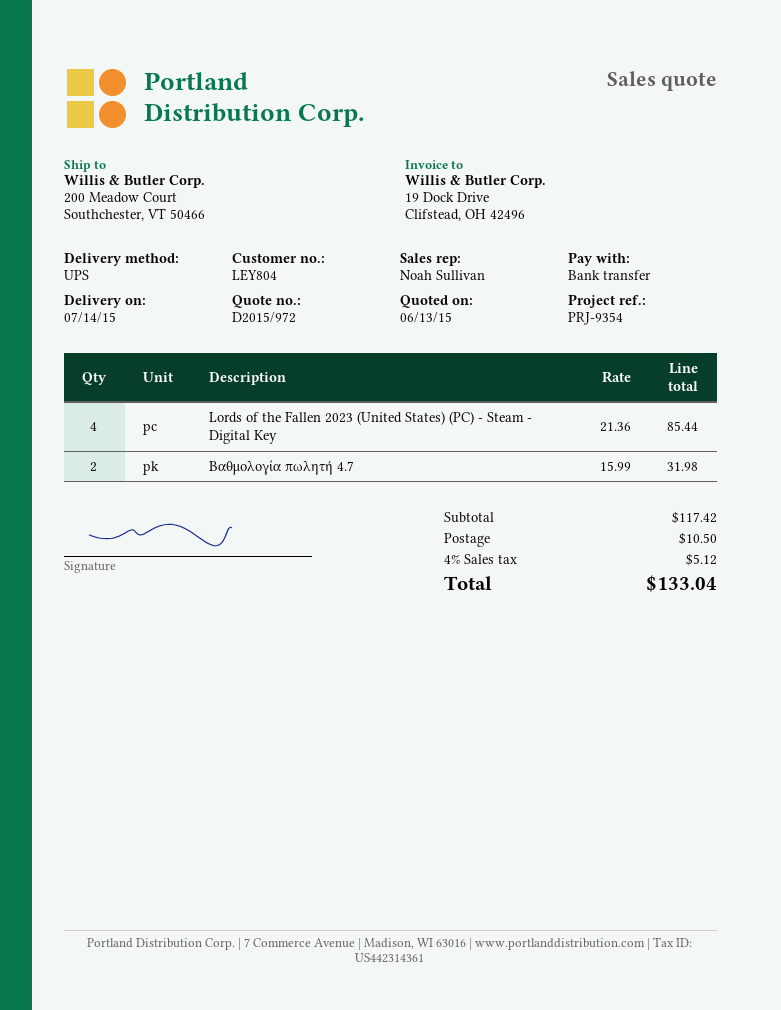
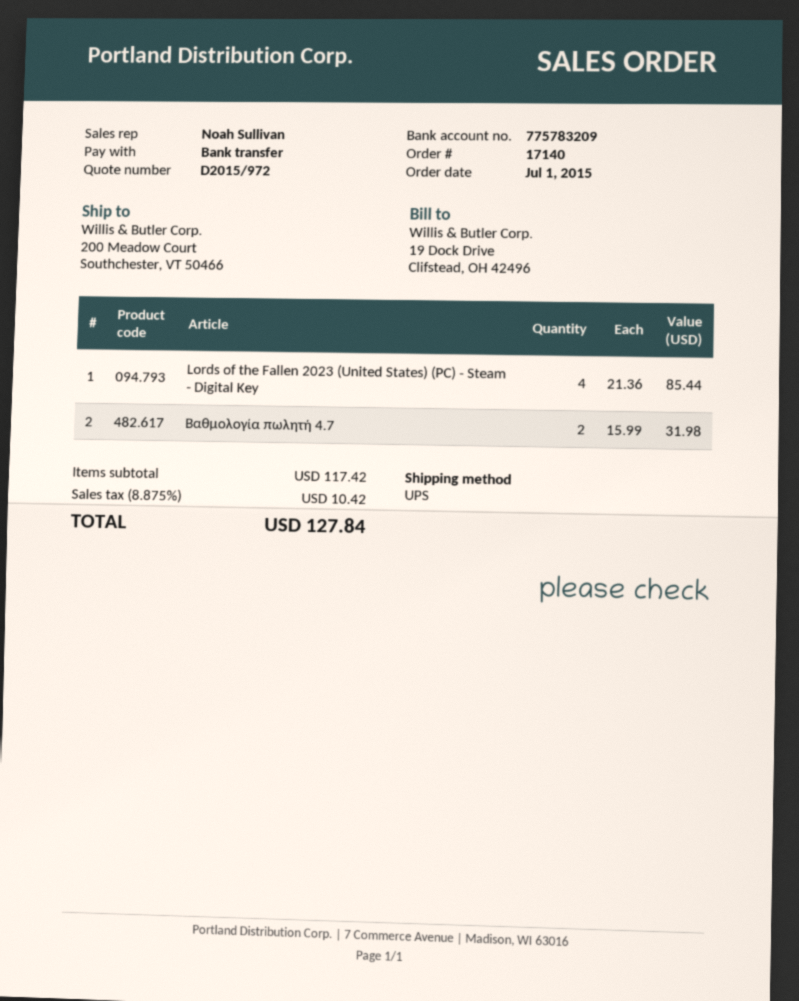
shipping: 10.50 -> none
tax: 4% = 5.12 -> 8.875% = 10.42
total: 133.04 -> 127.84

